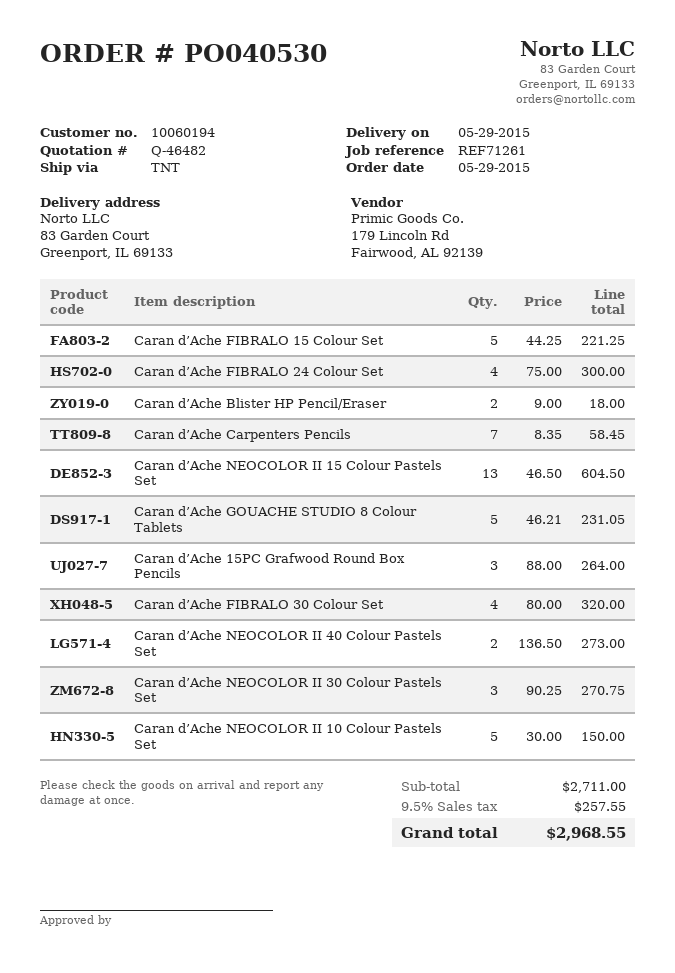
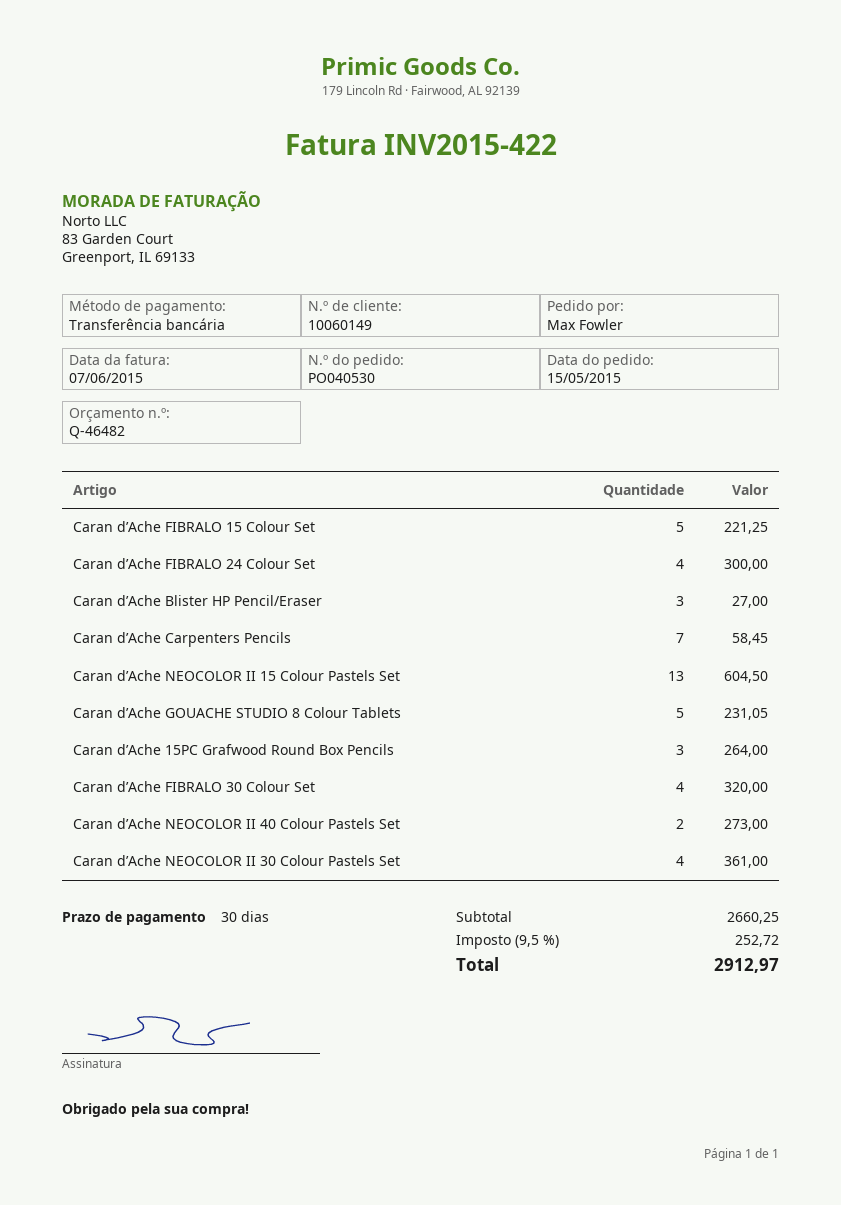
order date: 2015-05-29 -> 2015-05-15
customer number: 10060194 -> 10060149
Caran d’Ache Blister HP Pencil/Eraser: 2 for 18.00 -> 3 for 27.00
Caran d’Ache NEOCOLOR II 30 Colour Pastels Set: 3 for 270.75 -> 4 for 361.00
Caran d’Ache NEOCOLOR II 10 Colour Pastels Set: 5 for 150.00 -> none
subtotal: 2711.00 -> 2660.25
tax: 9.5% = 257.55 -> 9.5% = 252.72
total: 2968.55 -> 2912.97

